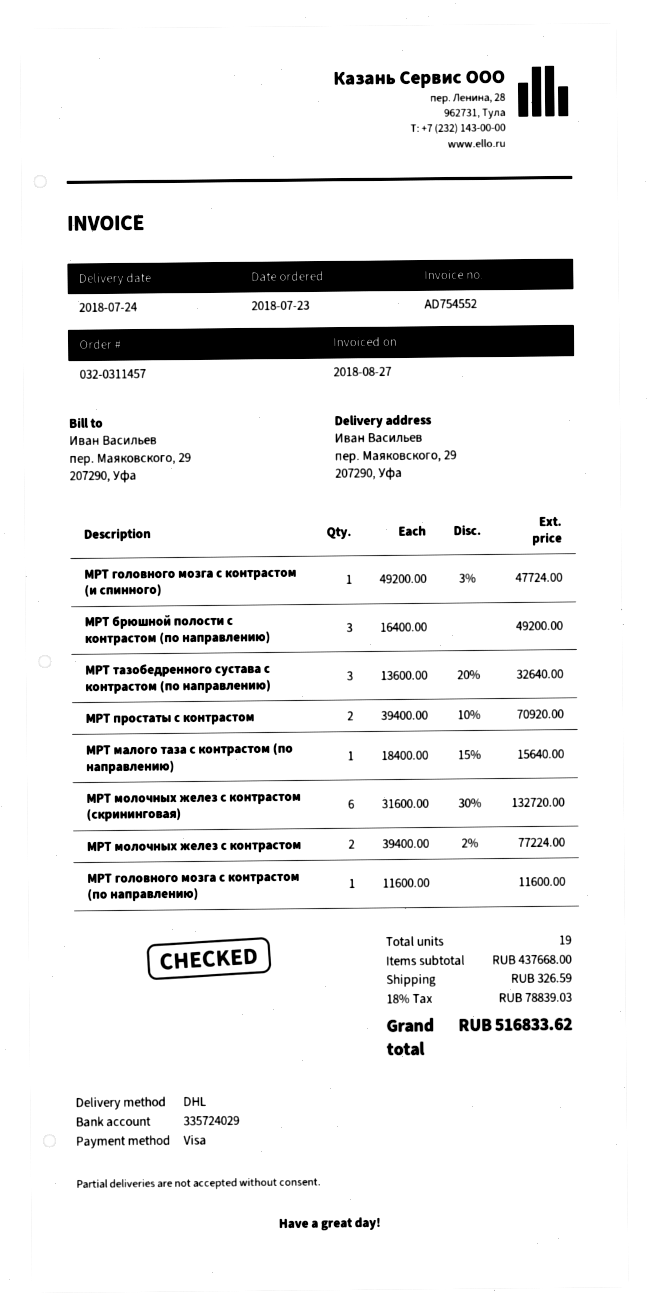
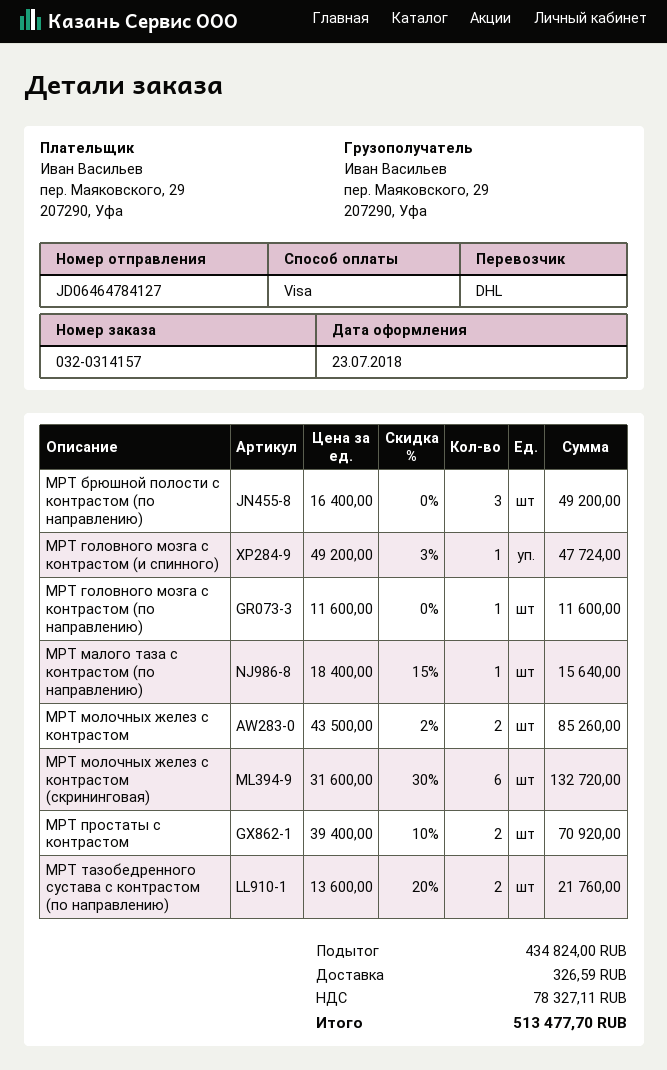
order number: 032-0311457 -> 032-0314157
МРТ тазобедренного сустава с контрастом (по направлению): 3 x 13600.00 - 20% = 32640.00 -> 2 x 13600.00 - 20% = 21760.00
МРТ молочных желез с контрастом: 2 x 39400.00 - 2% = 77224.00 -> 2 x 43500.00 - 2% = 85260.00
subtotal: 437668.00 -> 434824.00
tax: 78839.03 -> 78327.11
total: 516833.62 -> 513477.70

